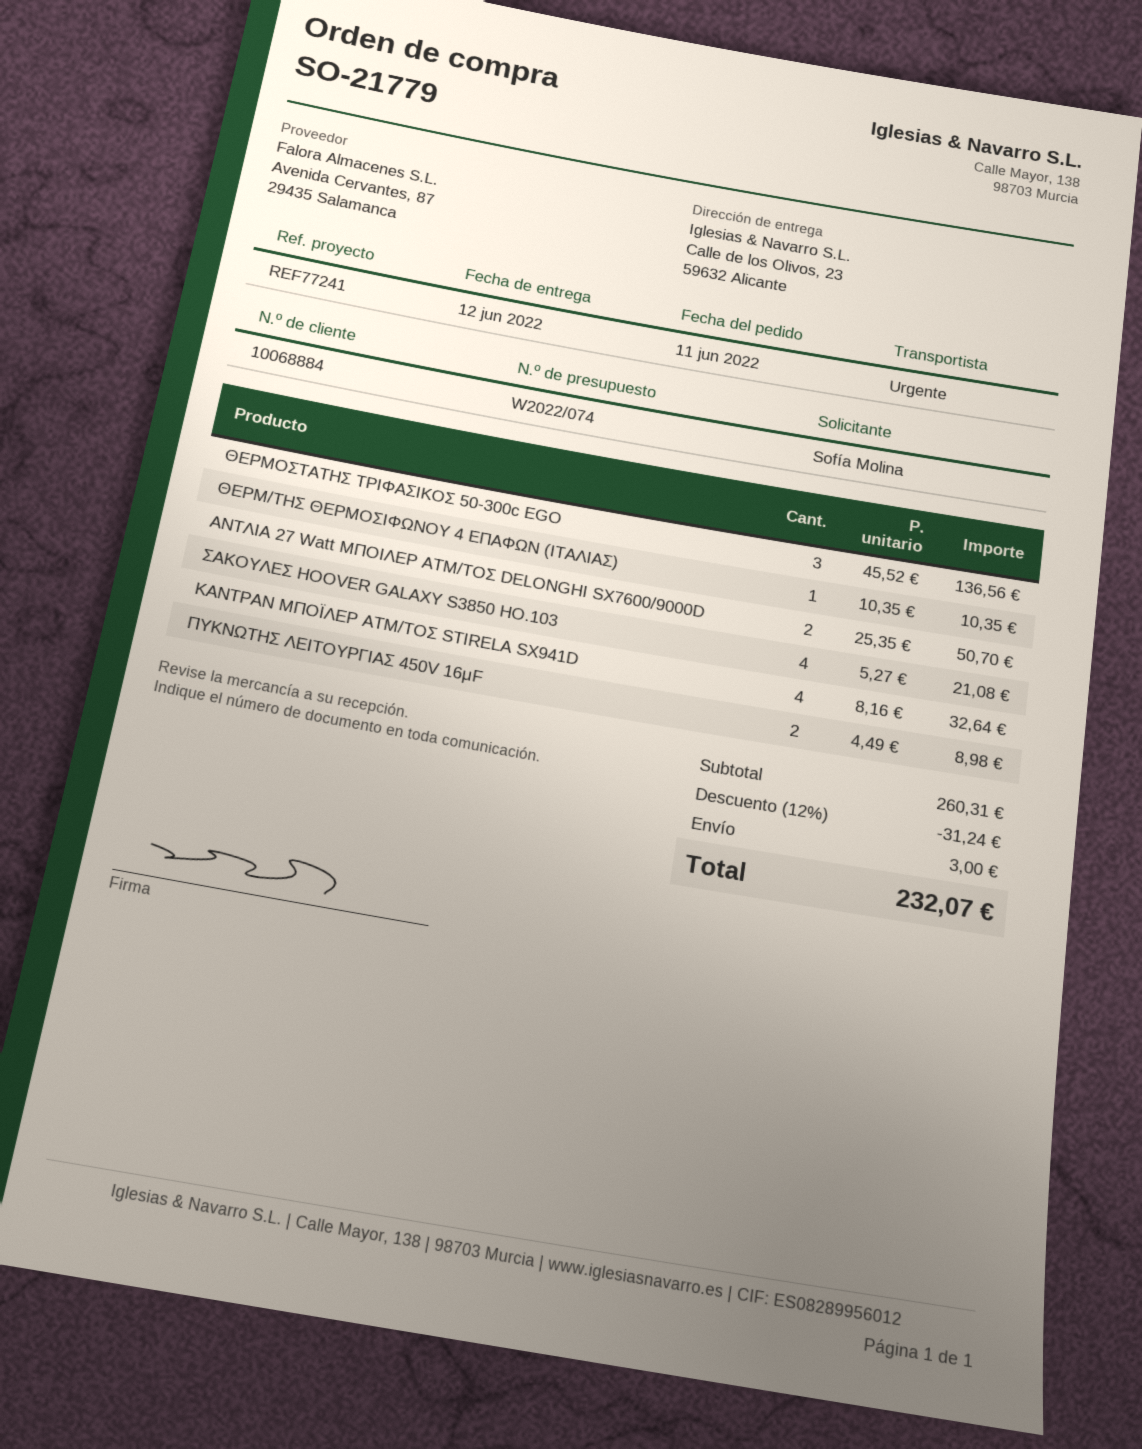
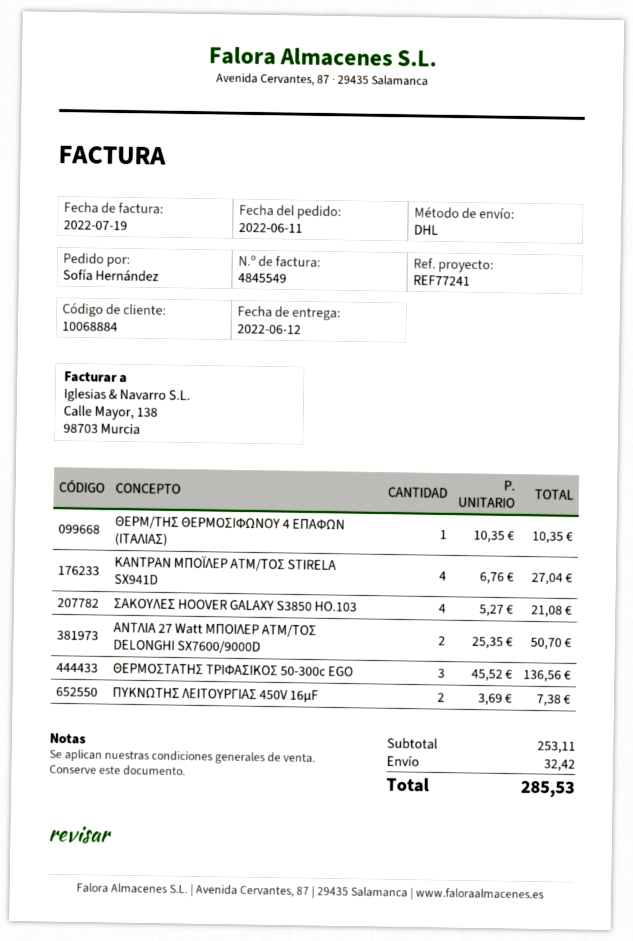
ordered by: Sofía Molina -> Sofía Hernández
shipping method: express -> DHL
ΚΑΝΤΡΑΝ ΜΠΟΪΛΕΡ ΑΤΜ/ΤΟΣ STIRELA SX941D: 4 x 8.16 = 32.64 -> 4 x 6.76 = 27.04
ΠΥΚΝΩΤΗΣ ΛΕΙΤΟΥΡΓΙΑΣ 450V 16μF: 2 x 4.49 = 8.98 -> 2 x 3.69 = 7.38
subtotal: 260.31 -> 253.11
discount: 12% = 31.24 -> none
shipping: 3.00 -> 32.42
total: 232.07 -> 285.53

